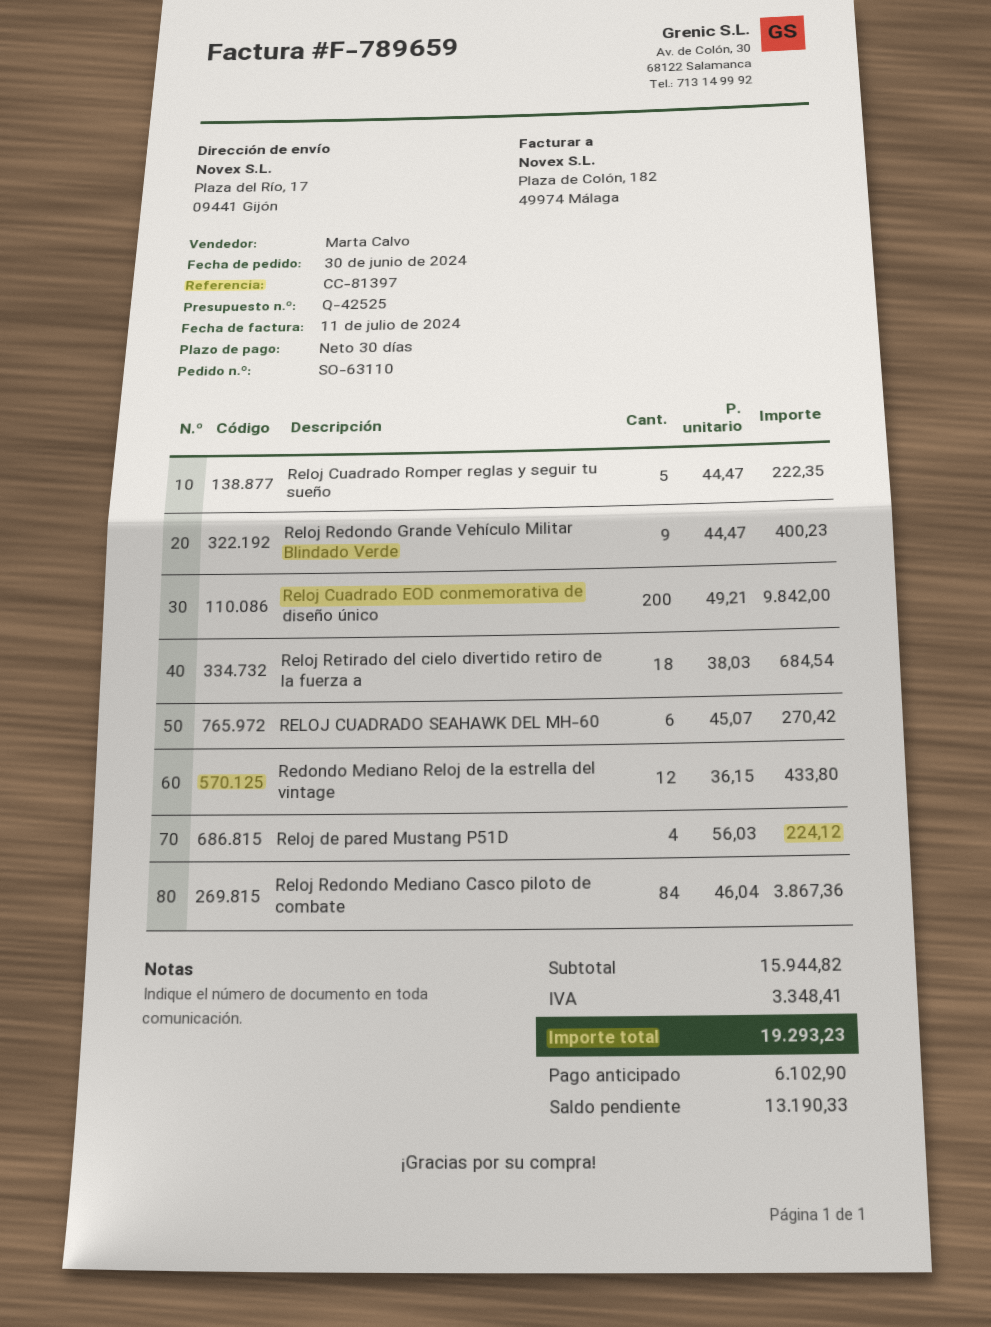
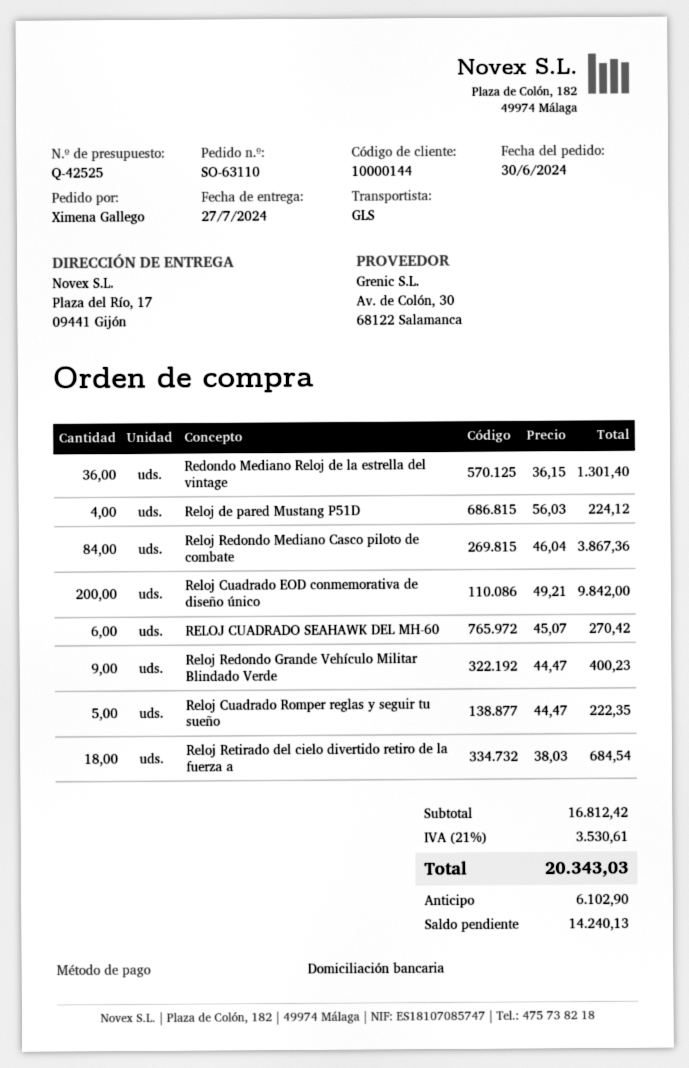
Redondo Mediano Reloj de la estrella del vintage: 12 x 36.15 = 433.80 -> 36 x 36.15 = 1301.40
subtotal: 15944.82 -> 16812.42
tax: 3348.41 -> 3530.61
total: 19293.23 -> 20343.03
balance: 13190.33 -> 14240.13

